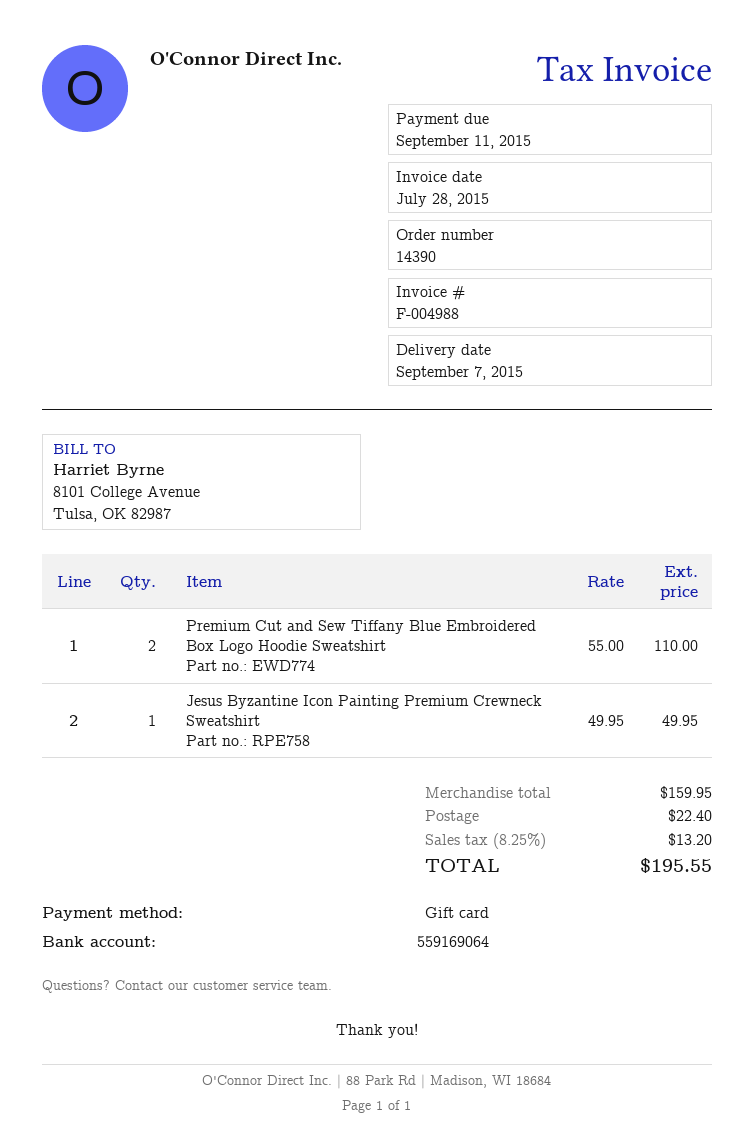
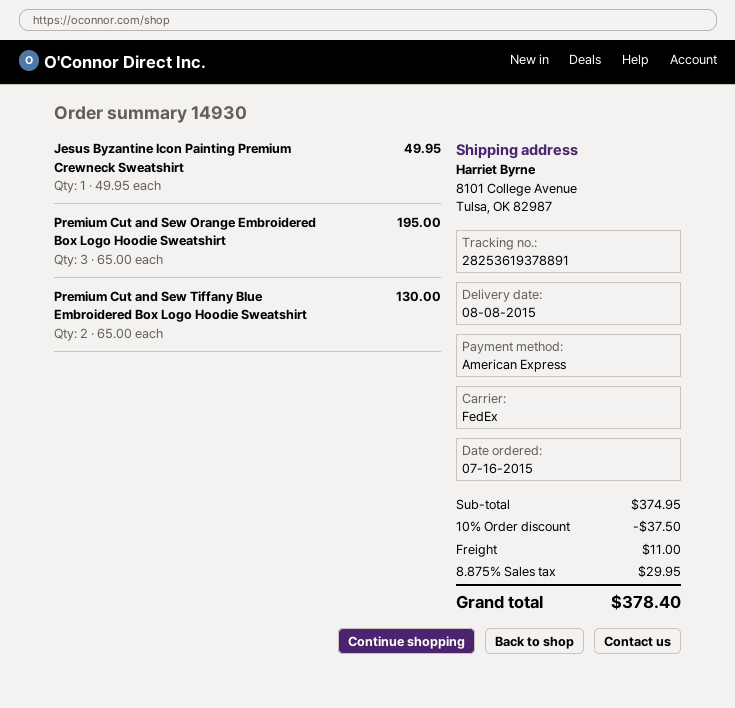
order number: 14390 -> 14930
delivery date: 2015-09-07 -> 2015-08-08
payment method: gift card -> American Express
Premium Cut and Sew Tiffany Blue Embroidered Box Logo Hoodie Sweatshirt: 2 x 55.00 = 110.00 -> 2 x 65.00 = 130.00
Premium Cut and Sew Orange Embroidered Box Logo Hoodie Sweatshirt: none -> 3 x 65.00 = 195.00
subtotal: 159.95 -> 374.95
discount: none -> 10% = 37.50
shipping: 22.40 -> 11.00
tax: 8.25% = 13.20 -> 8.875% = 29.95
total: 195.55 -> 378.40

